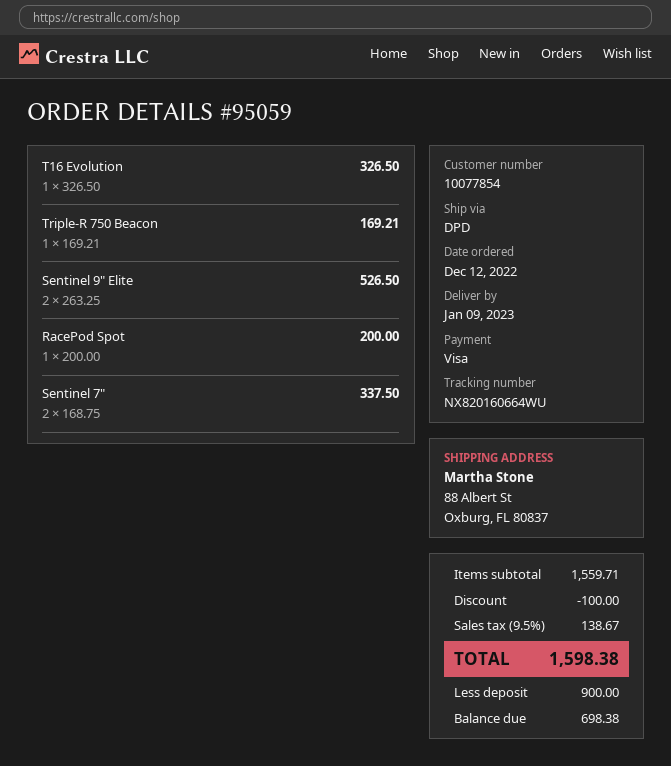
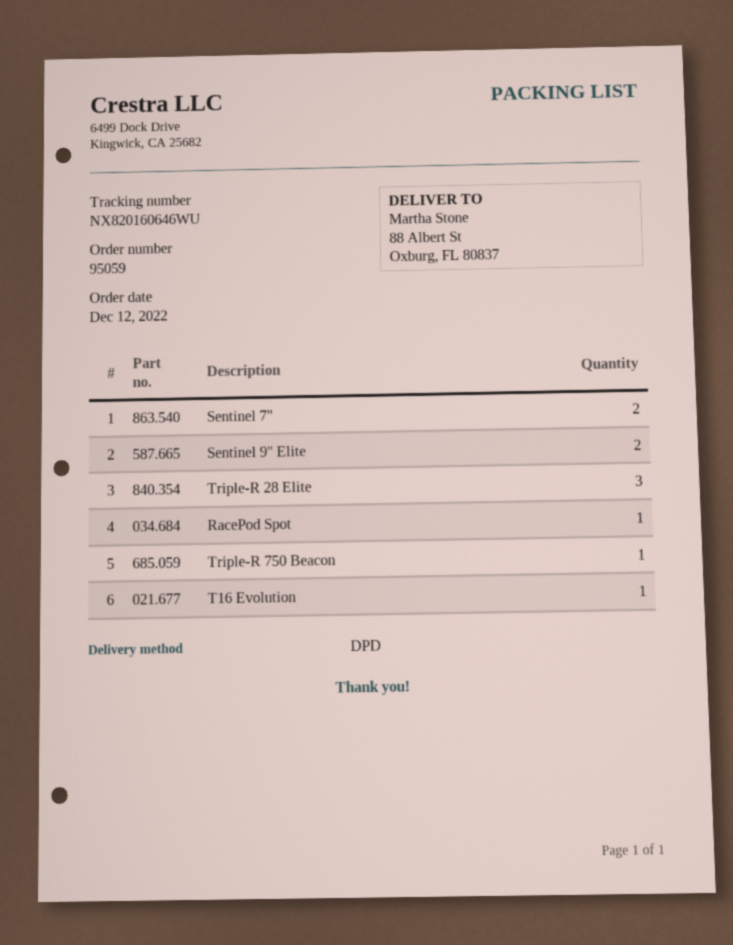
tracking number: NX820160664WU -> NX820160646WU
Triple-R 28 Elite: none -> 3

